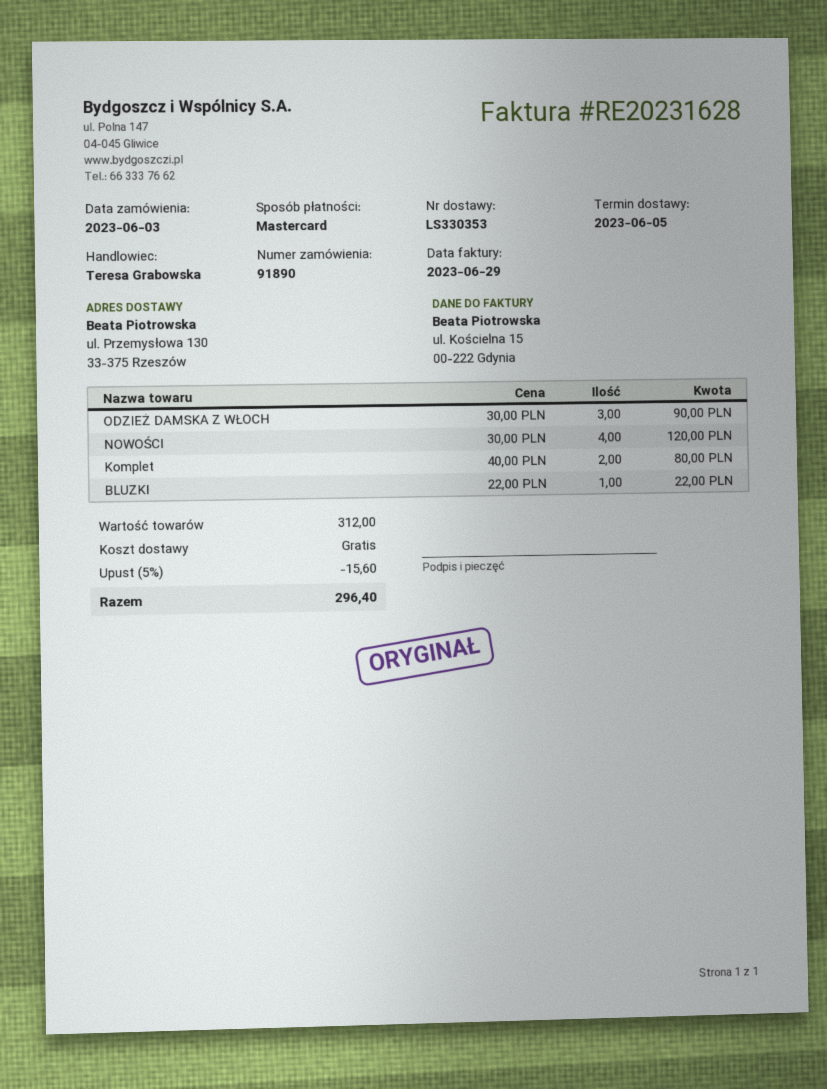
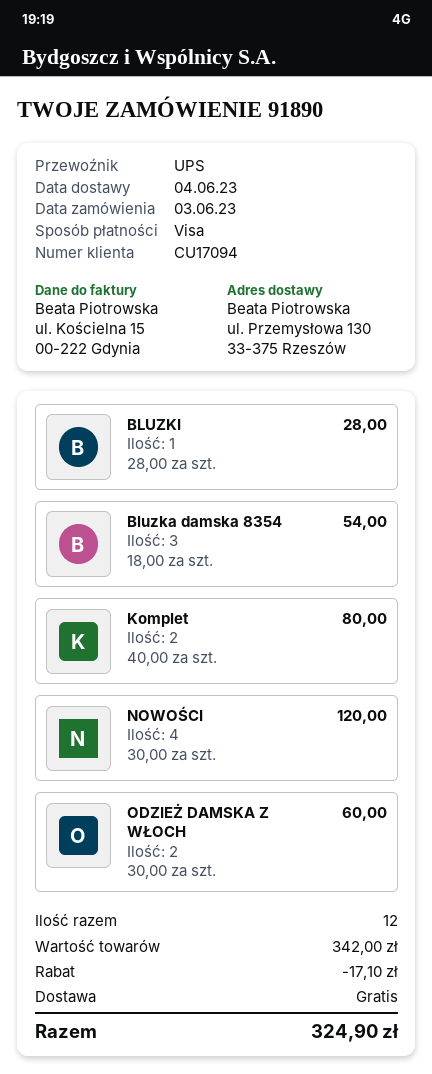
delivery date: 2023-06-05 -> 2023-06-04
payment method: Mastercard -> Visa
ODZIEŻ DAMSKA Z WŁOCH: 3 x 30.00 = 90.00 -> 2 x 30.00 = 60.00
BLUZKI: 1 x 22.00 = 22.00 -> 1 x 28.00 = 28.00
Bluzka damska 8354: none -> 3 x 18.00 = 54.00
subtotal: 312.00 -> 342.00
discount: 15.60 -> 17.10
total: 296.40 -> 324.90

